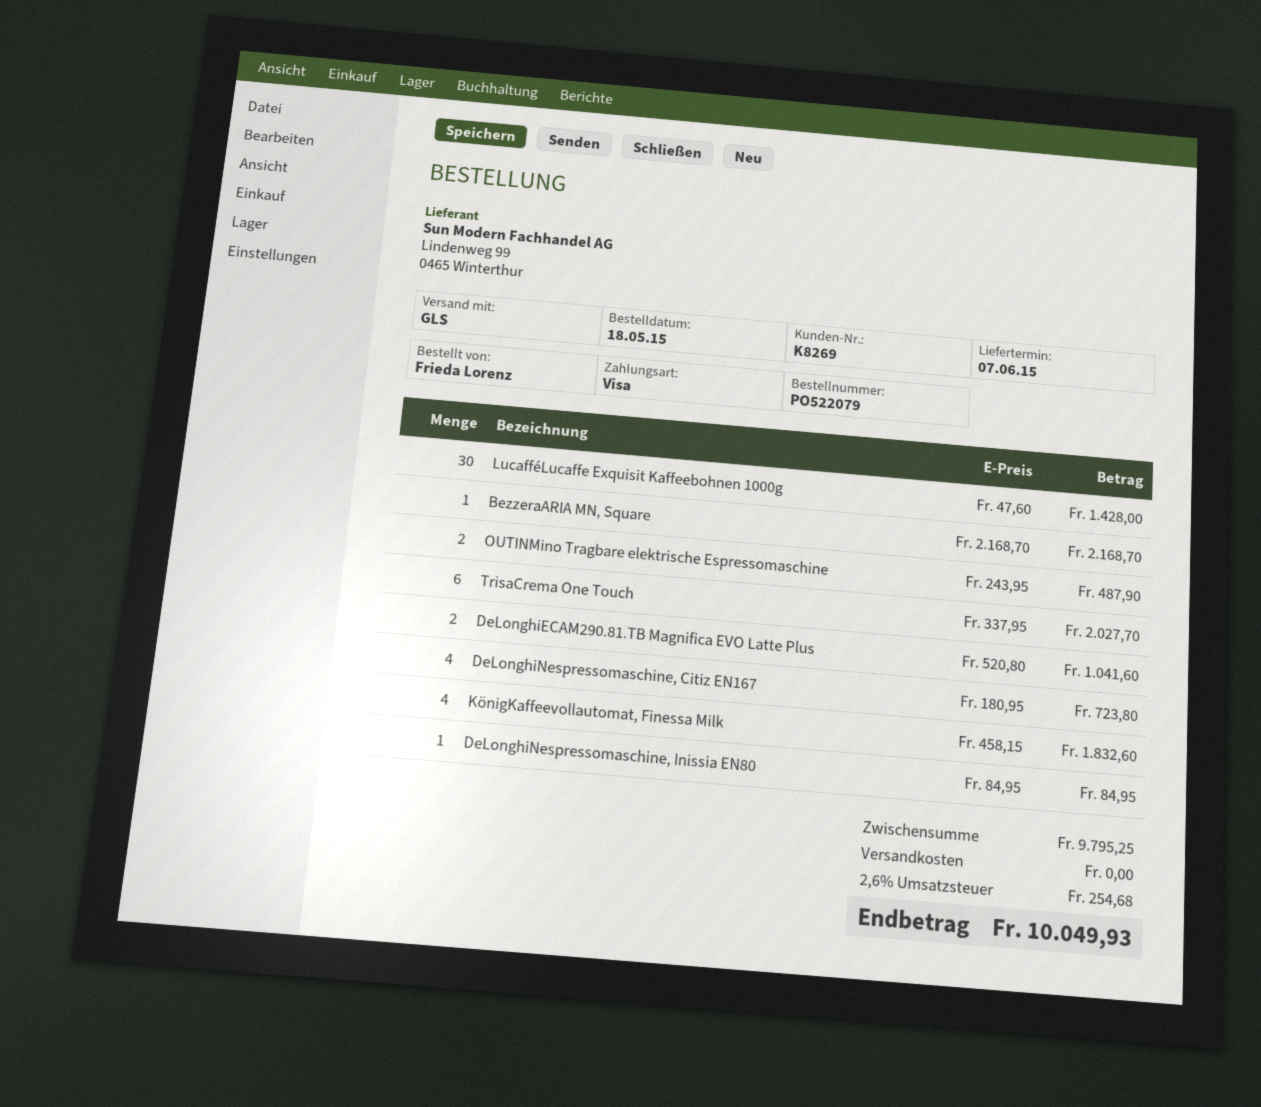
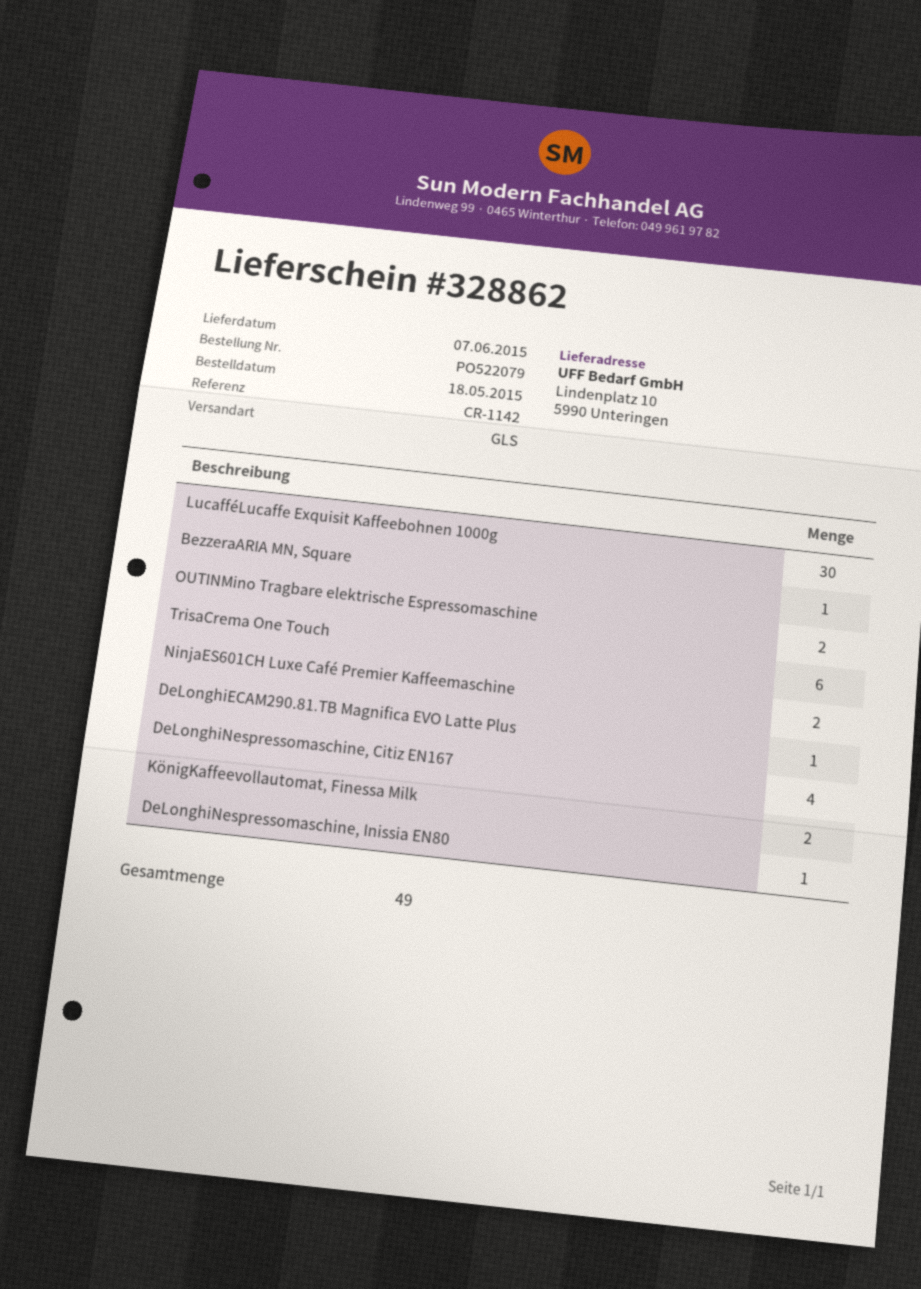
DeLonghiECAM290.81.TB Magnifica EVO Latte Plus: 2 -> 1
KönigKaffeevollautomat, Finessa Milk: 4 -> 2
NinjaES601CH Luxe Café Premier Kaffeemaschine: none -> 2

